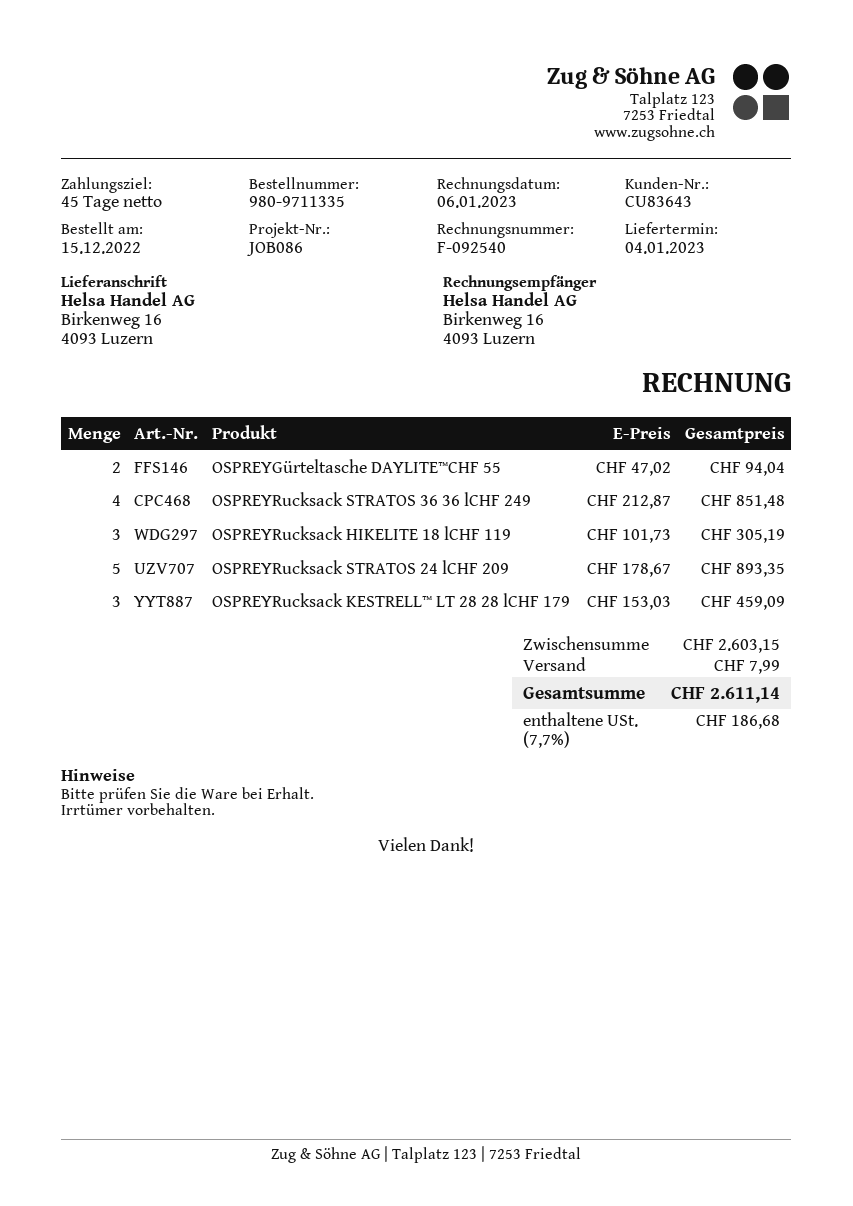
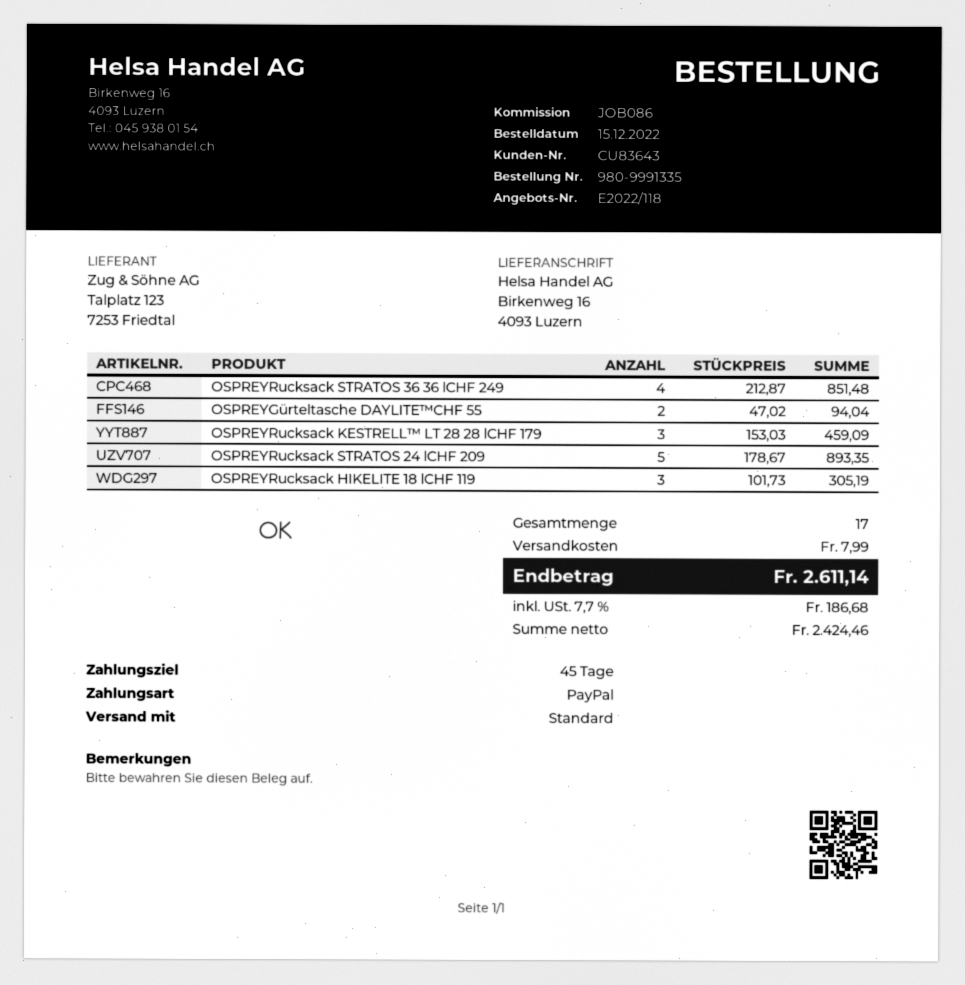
order number: 980-9711335 -> 980-9991335

